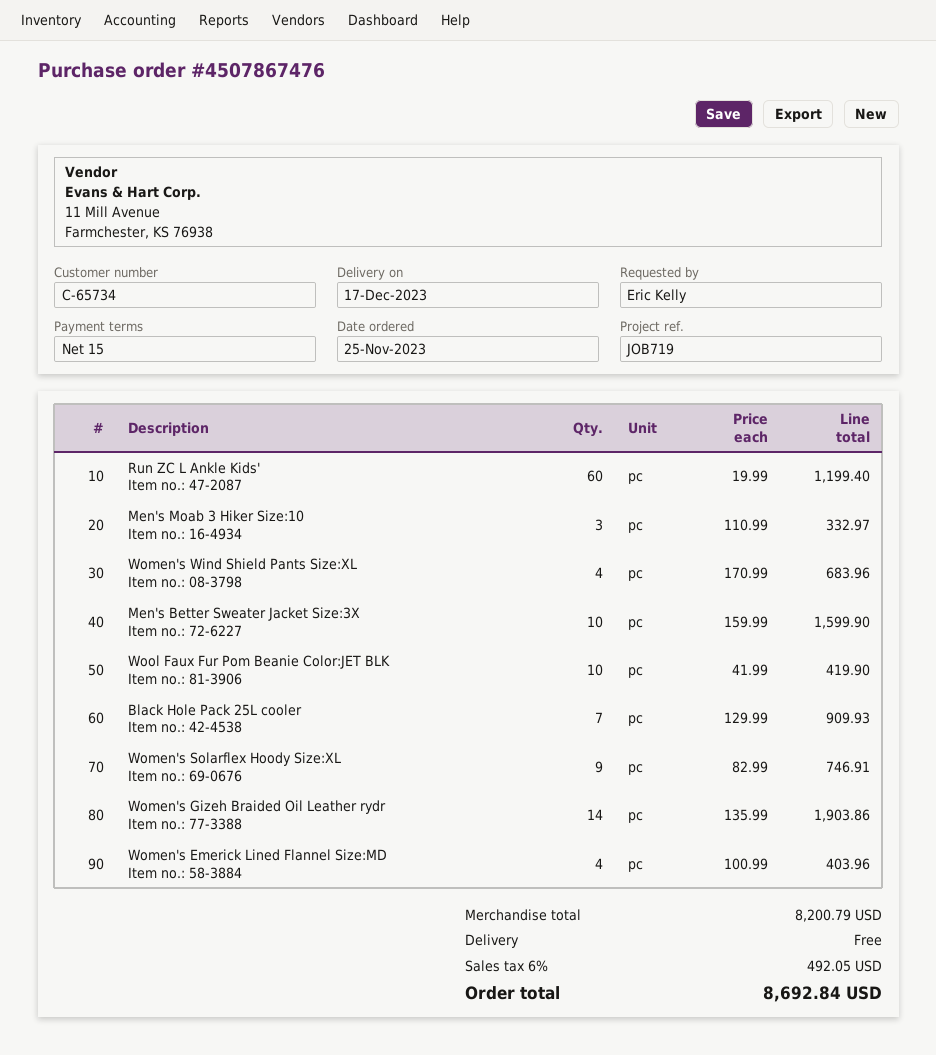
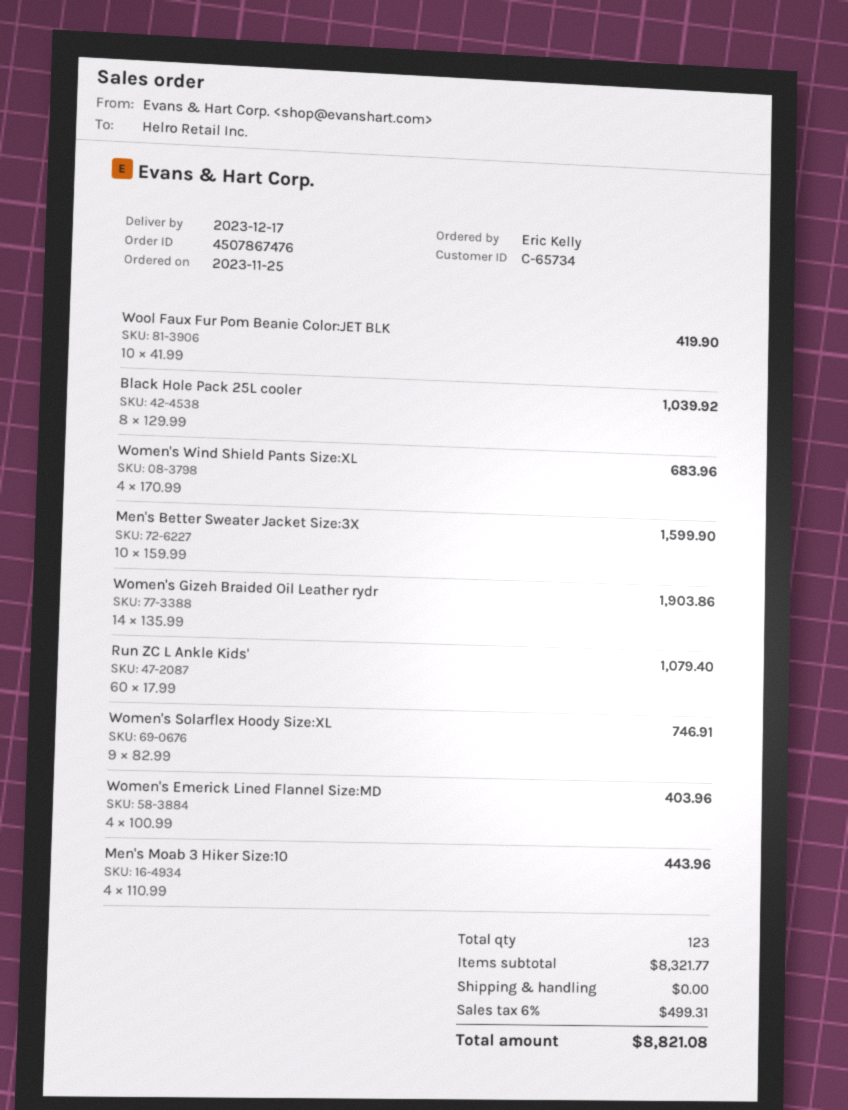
Run ZC L Ankle Kids': 60 x 19.99 = 1199.40 -> 60 x 17.99 = 1079.40
Men's Moab 3 Hiker Size:10: 3 x 110.99 = 332.97 -> 4 x 110.99 = 443.96
Black Hole Pack 25L cooler: 7 x 129.99 = 909.93 -> 8 x 129.99 = 1039.92
subtotal: 8200.79 -> 8321.77
tax: 6% = 492.05 -> 6% = 499.31
total: 8692.84 -> 8821.08

